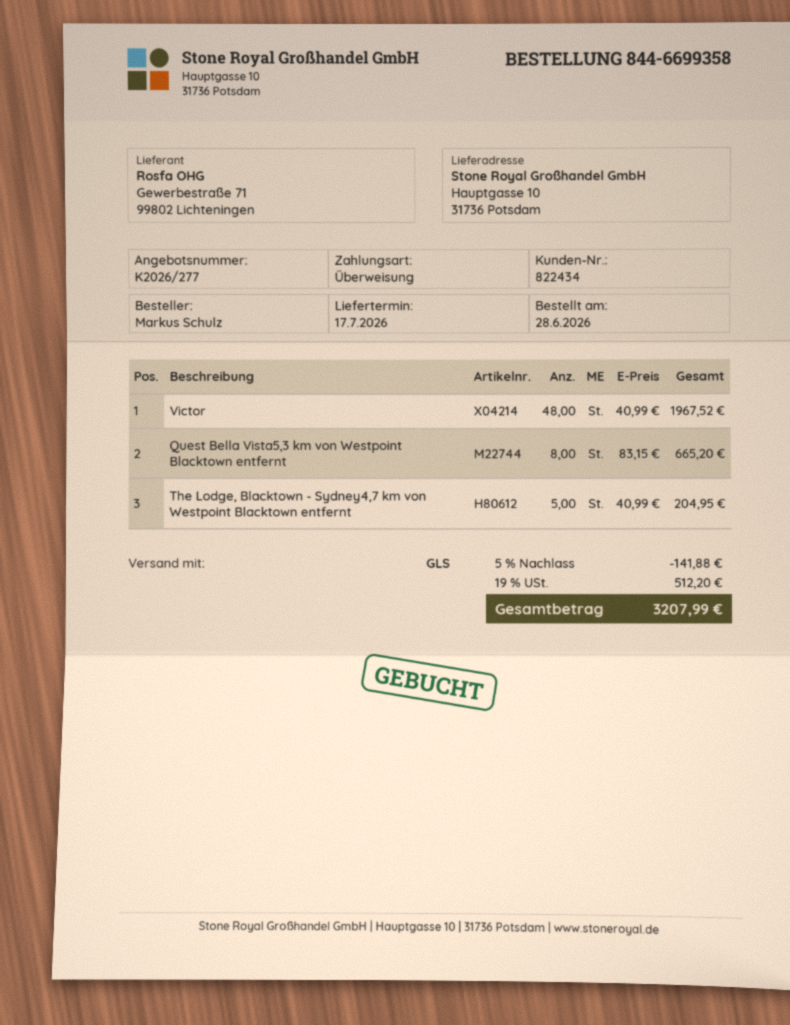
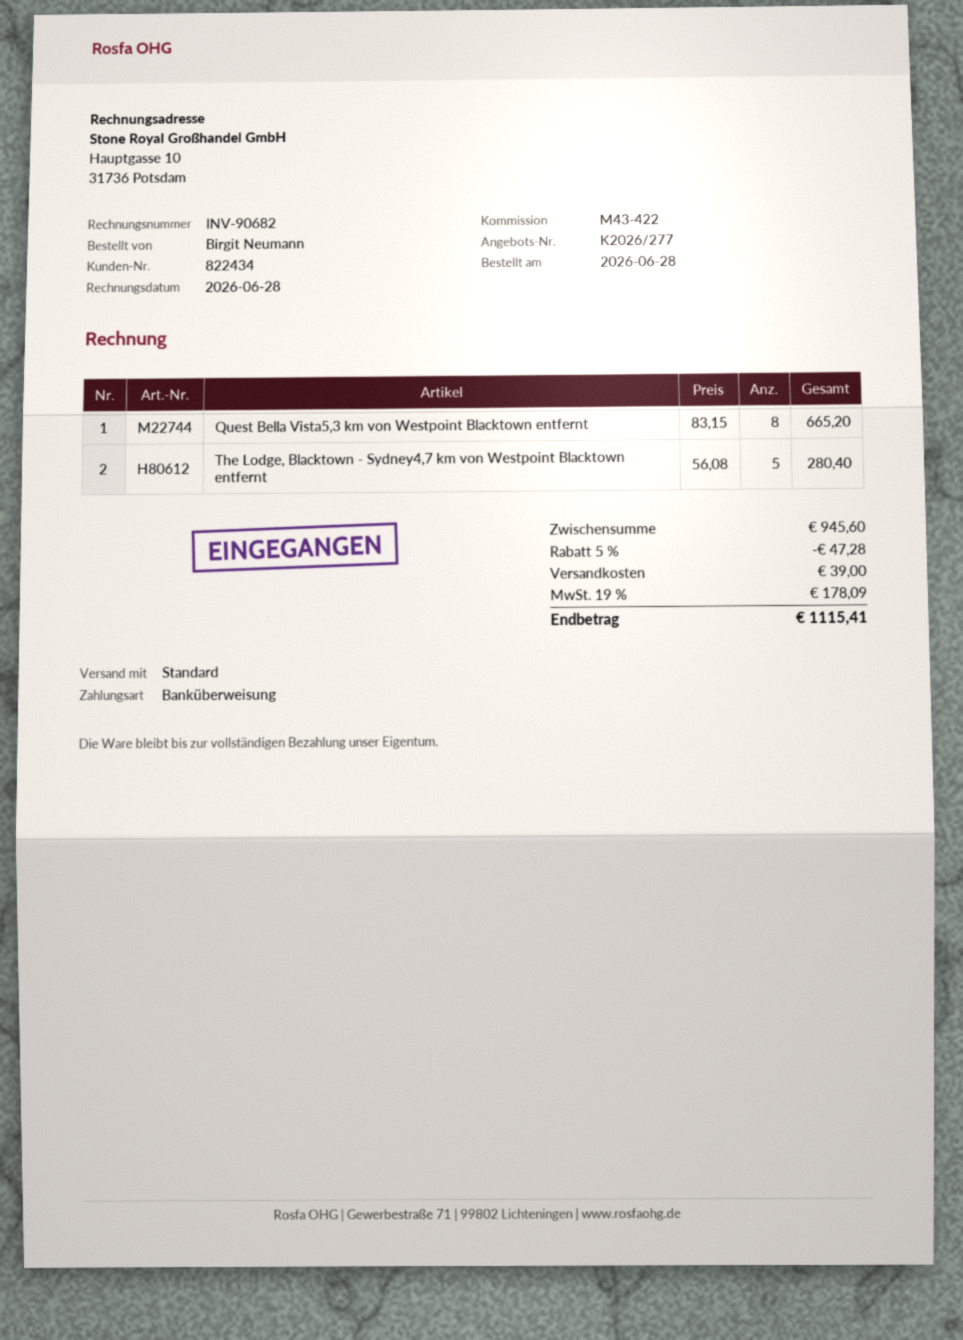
ordered by: Markus Schulz -> Birgit Neumann
shipping method: GLS -> standard
Victor: 48 x 40.99 = 1967.52 -> none
The Lodge, Blacktown - Sydney4,7 km von Westpoint Blacktown entfernt: 5 x 40.99 = 204.95 -> 5 x 56.08 = 280.40
discount: 5% = 141.88 -> 5% = 47.28
shipping: none -> 39.00
tax: 19% = 512.20 -> 19% = 178.09
total: 3207.99 -> 1115.41

